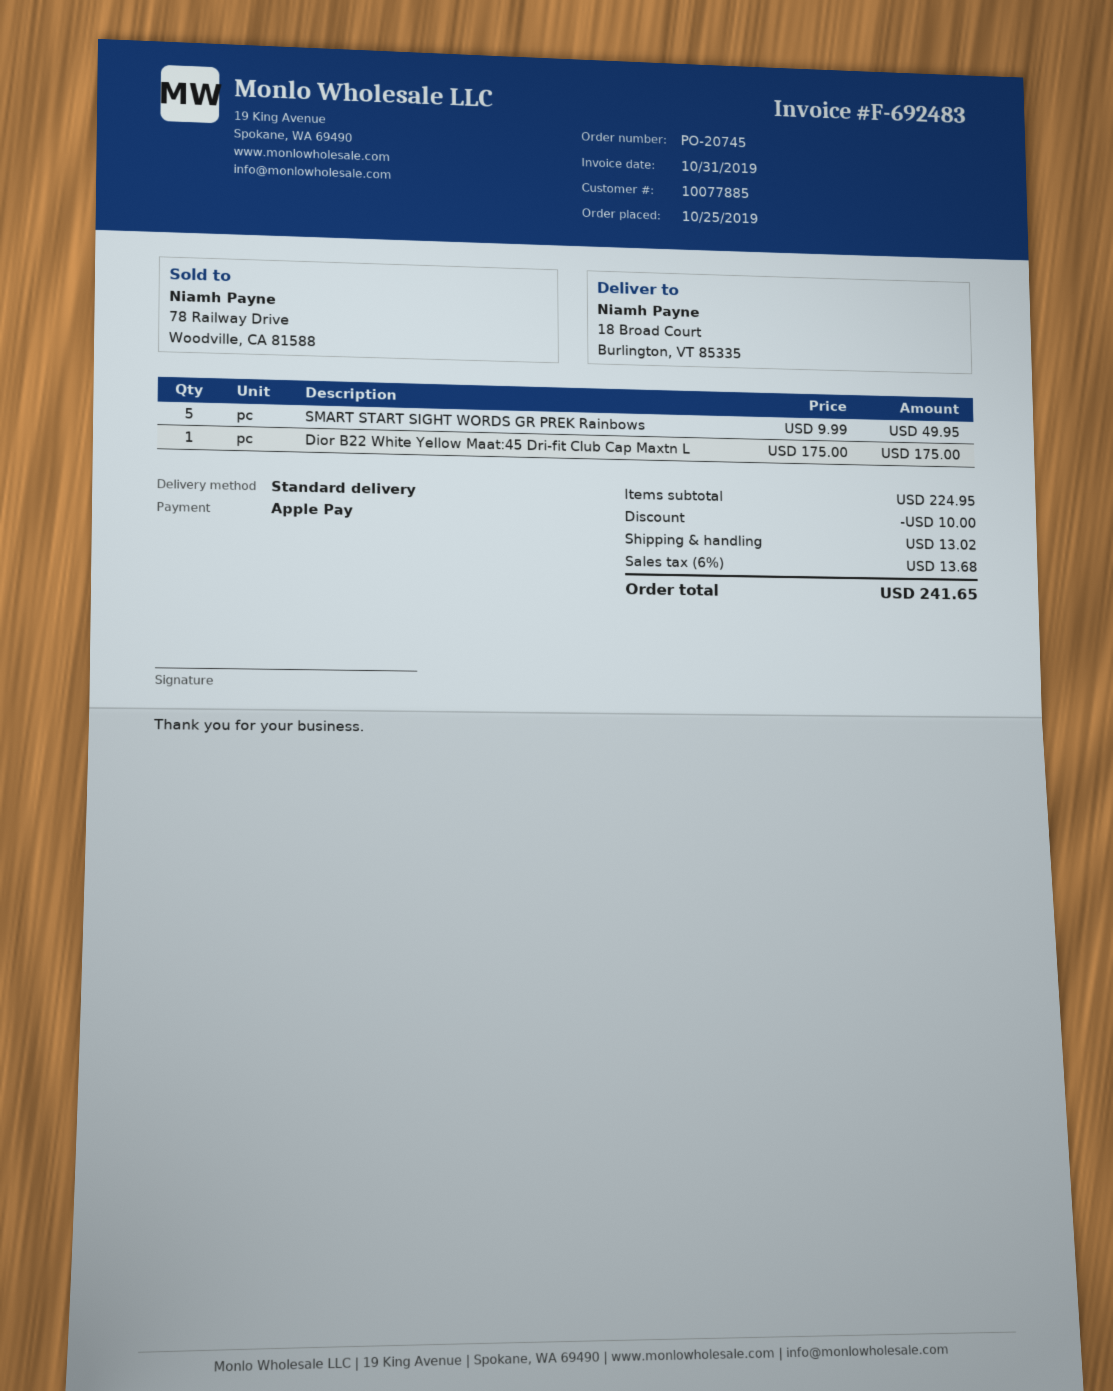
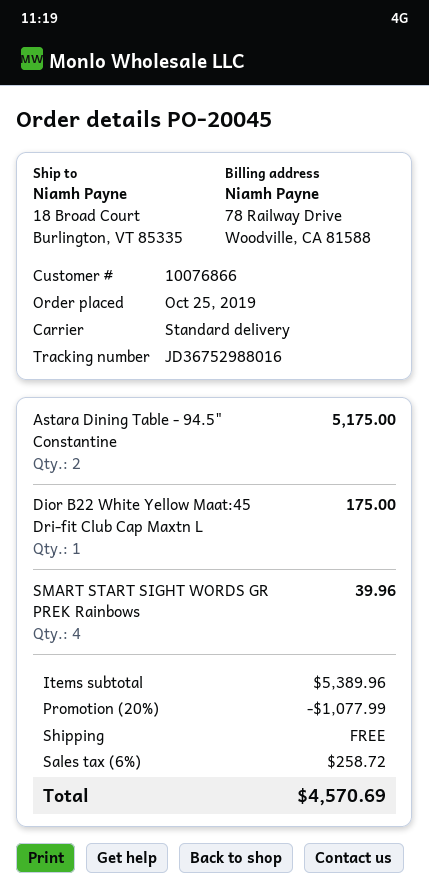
order number: PO-20745 -> PO-20045
customer number: 10077885 -> 10076866
SMART START SIGHT WORDS GR PREK Rainbows: 5 for 49.95 -> 4 for 39.96
Astara Dining Table - 94.5" Constantine: none -> 2 for 5175.00
subtotal: 224.95 -> 5389.96
discount: 10.00 -> 1077.99
shipping: 13.02 -> 0.00
tax: 6% = 13.68 -> 6% = 258.72
total: 241.65 -> 4570.69

